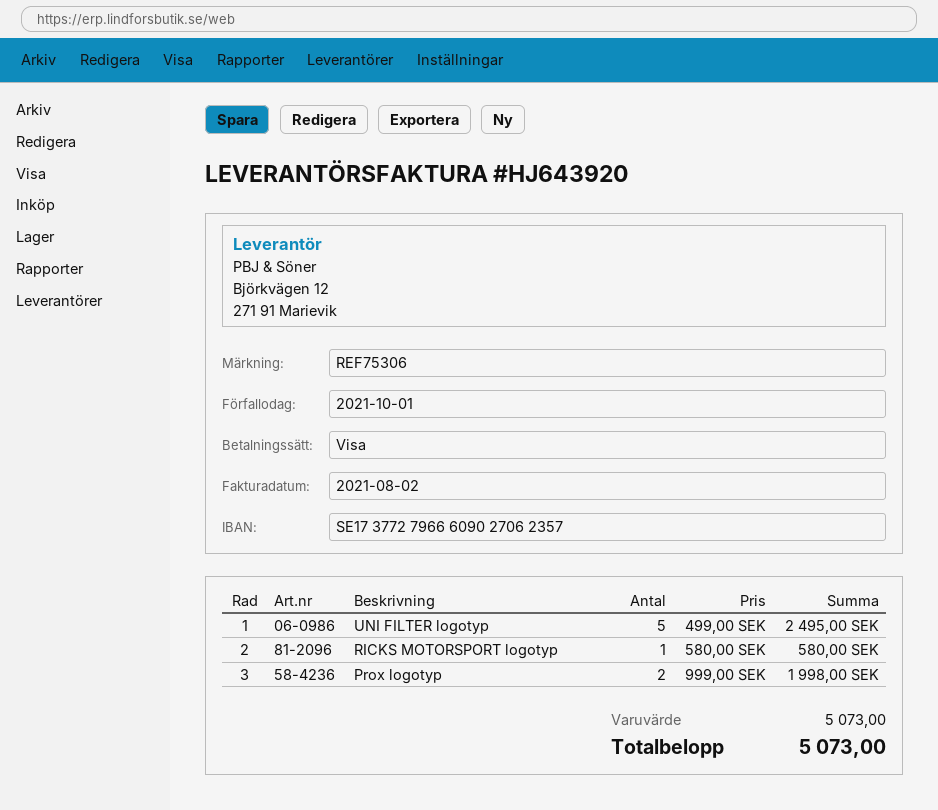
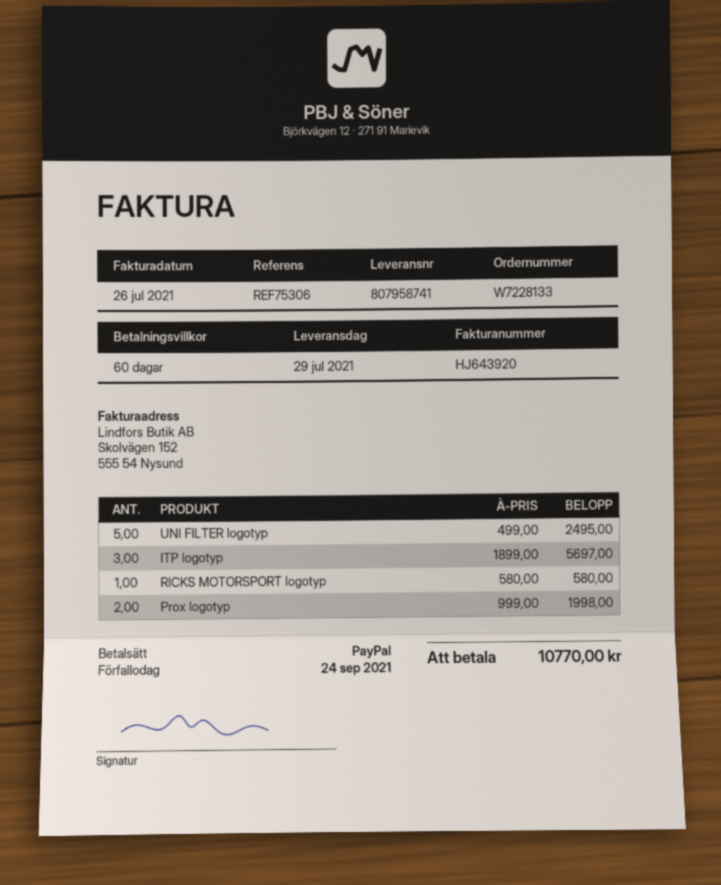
invoice date: 2021-08-02 -> 2021-07-26
due date: 2021-10-01 -> 2021-09-24
payment method: Visa -> PayPal
ITP logotyp: none -> 3 x 1899.00 = 5697.00
total: 5073.00 -> 10770.00

